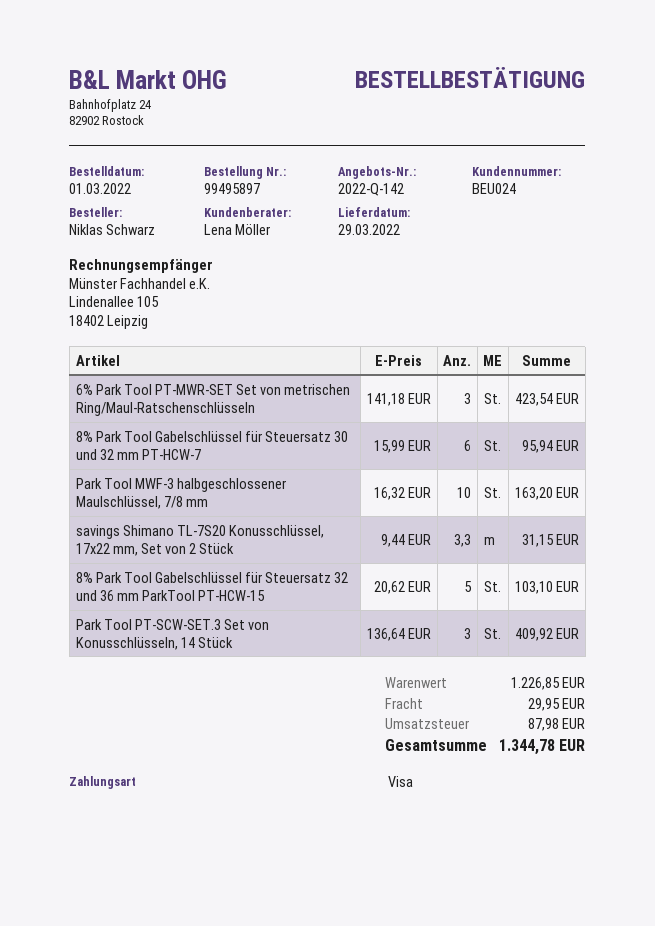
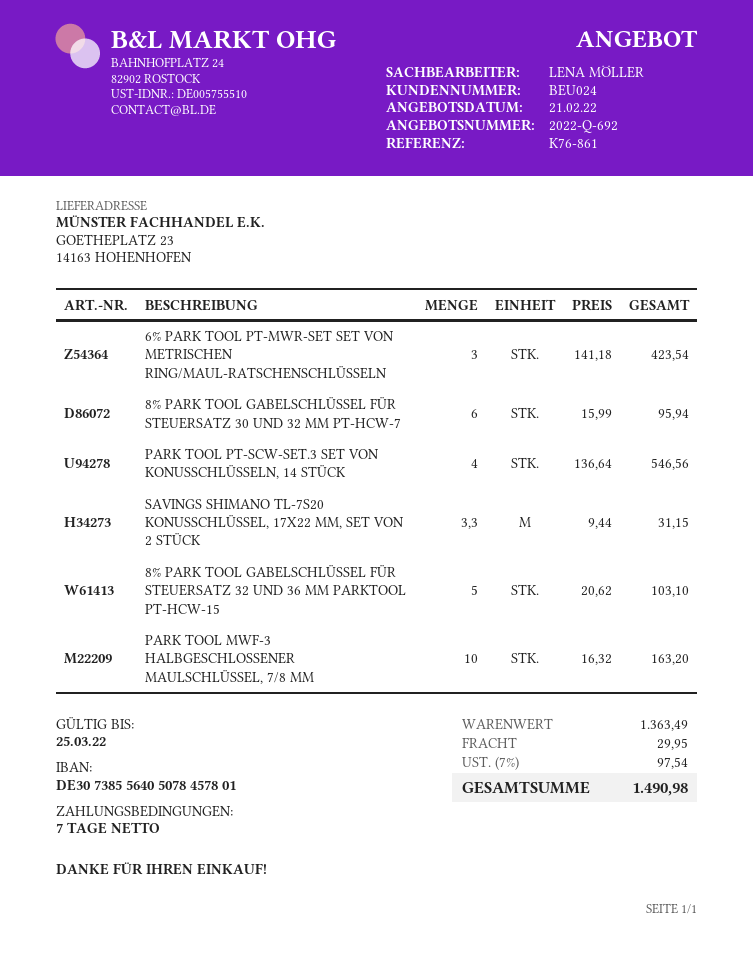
quote number: 2022-Q-142 -> 2022-Q-692
Park Tool PT-SCW-SET.3 Set von Konusschlüsseln, 14 Stück: 3 x 136.64 = 409.92 -> 4 x 136.64 = 546.56
subtotal: 1226.85 -> 1363.49
tax: 87.98 -> 97.54
total: 1344.78 -> 1490.98

